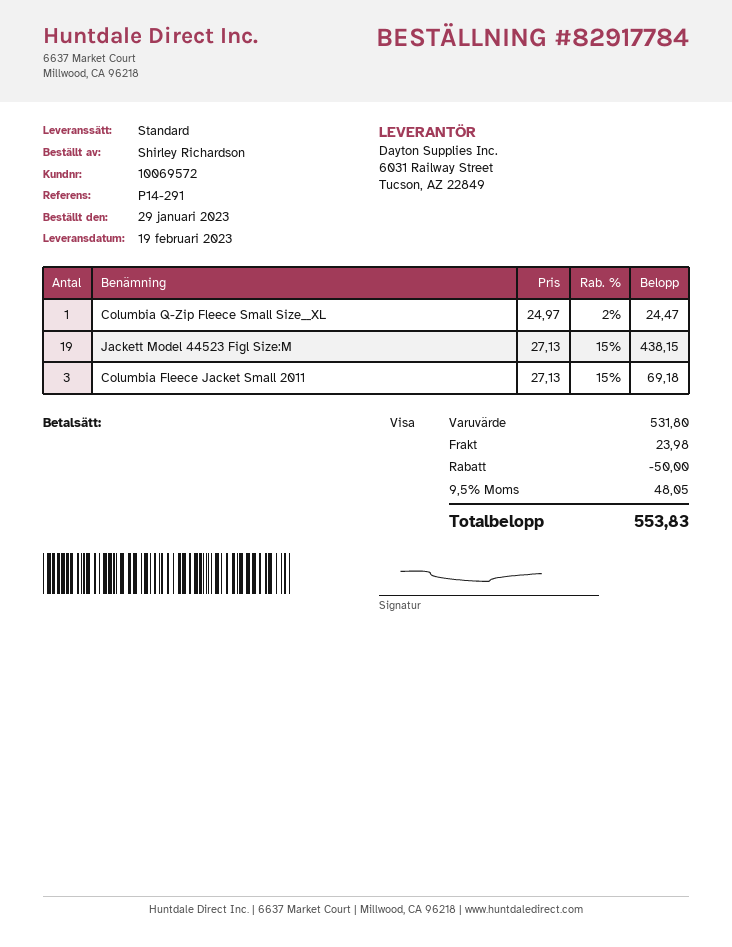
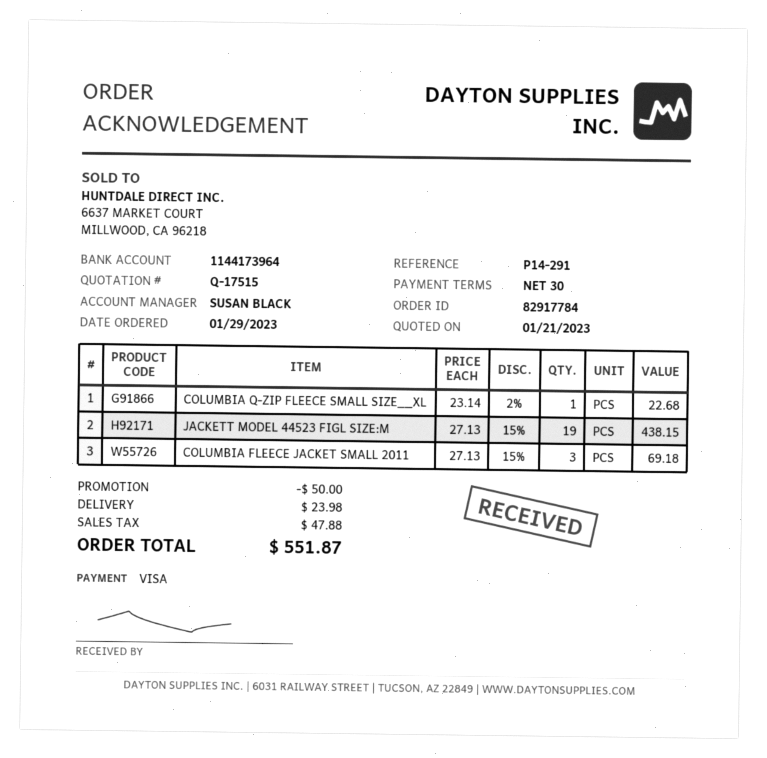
Columbia Q-Zip Fleece Small Size__XL: 1 x 24.97 - 2% = 24.47 -> 1 x 23.14 - 2% = 22.68
tax: 48.05 -> 47.88
total: 553.83 -> 551.87

